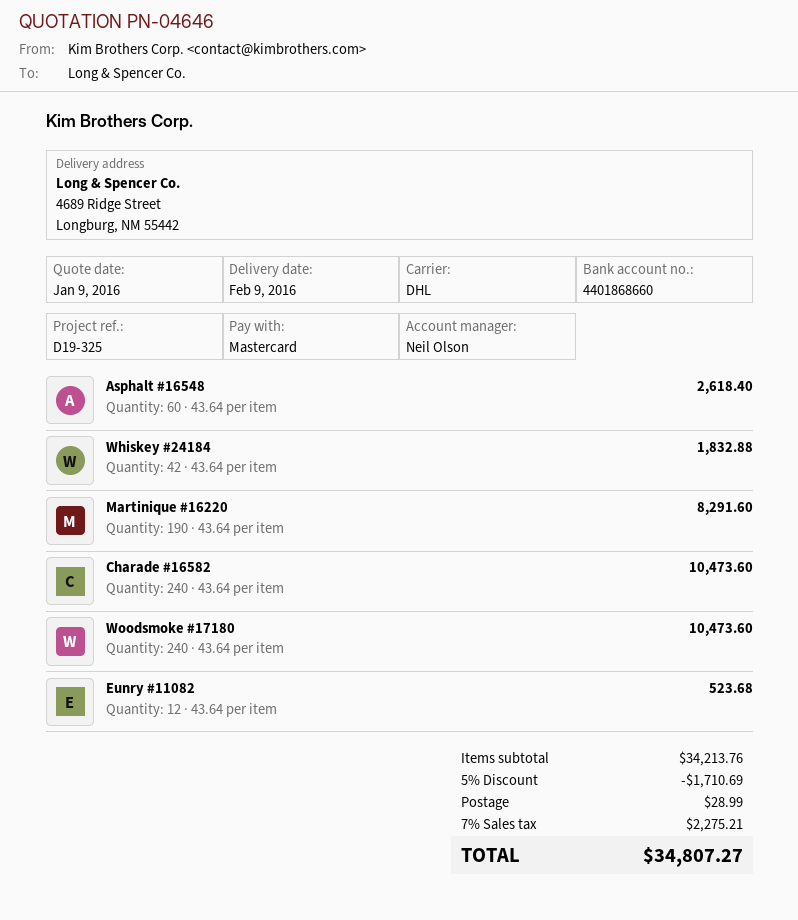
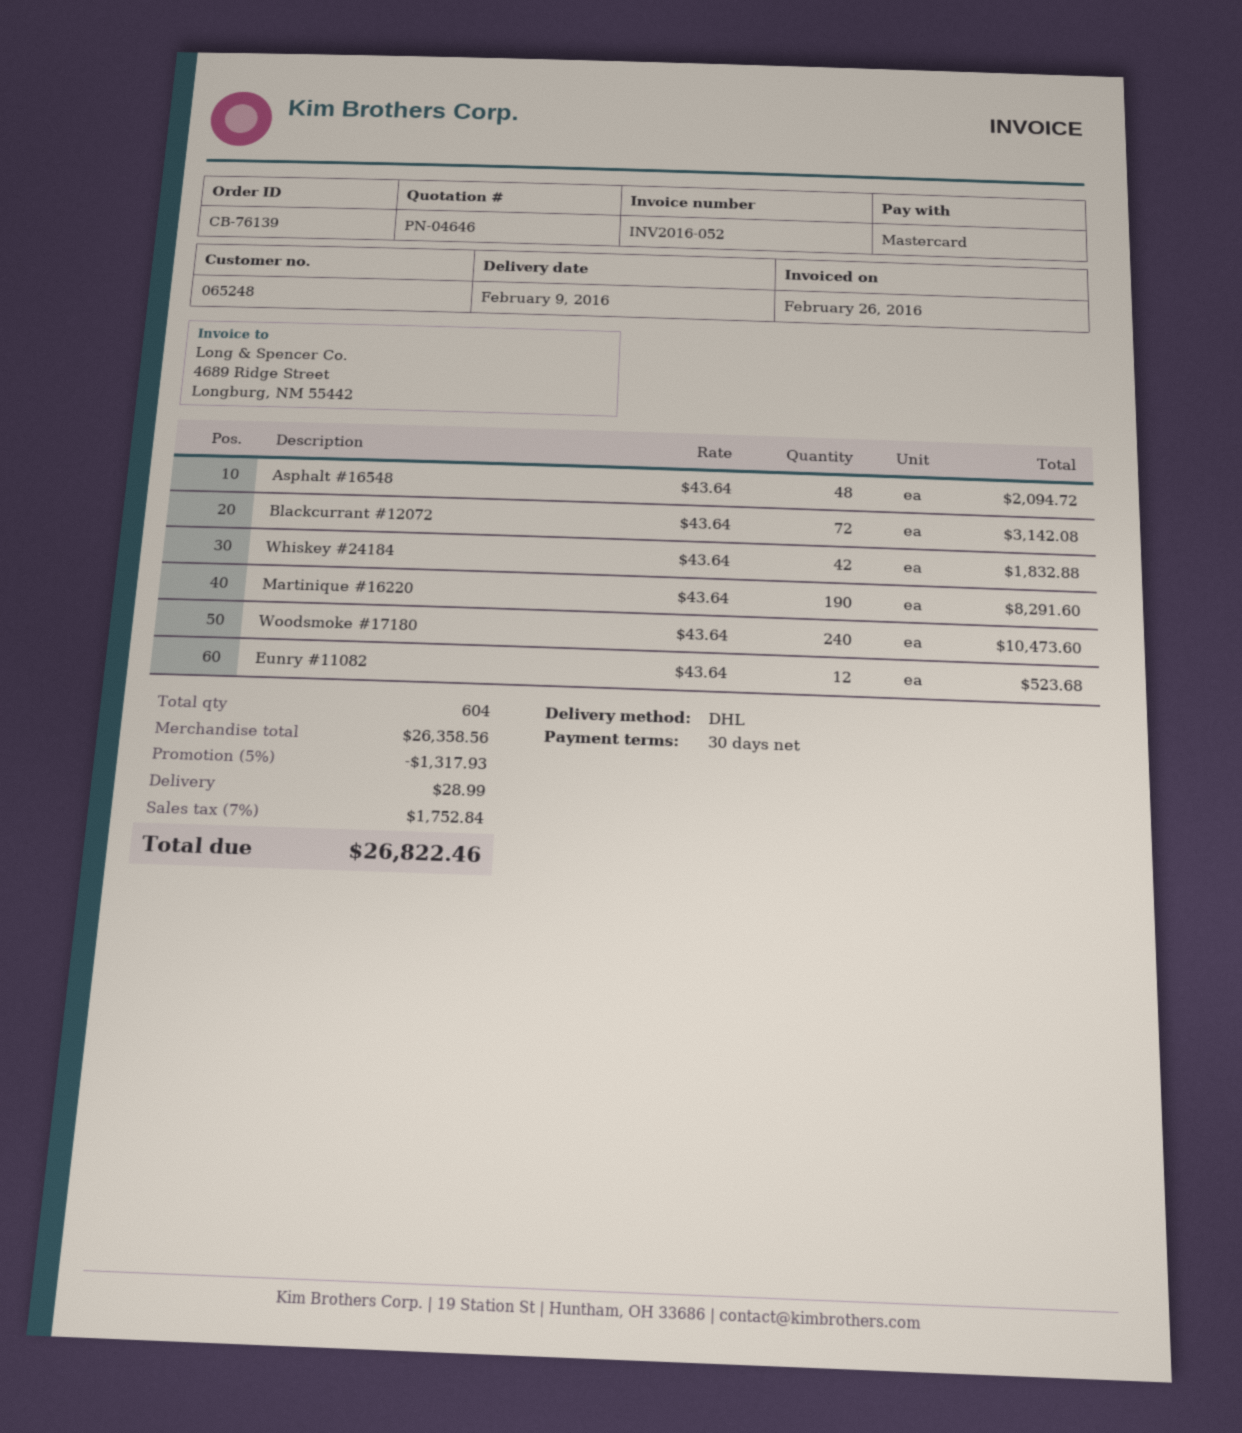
Asphalt #16548: 60 x 43.64 = 2618.40 -> 48 x 43.64 = 2094.72
Charade #16582: 240 x 43.64 = 10473.60 -> none
Blackcurrant #12072: none -> 72 x 43.64 = 3142.08
subtotal: 34213.76 -> 26358.56
discount: 5% = 1710.69 -> 5% = 1317.93
tax: 7% = 2275.21 -> 7% = 1752.84
total: 34807.27 -> 26822.46

